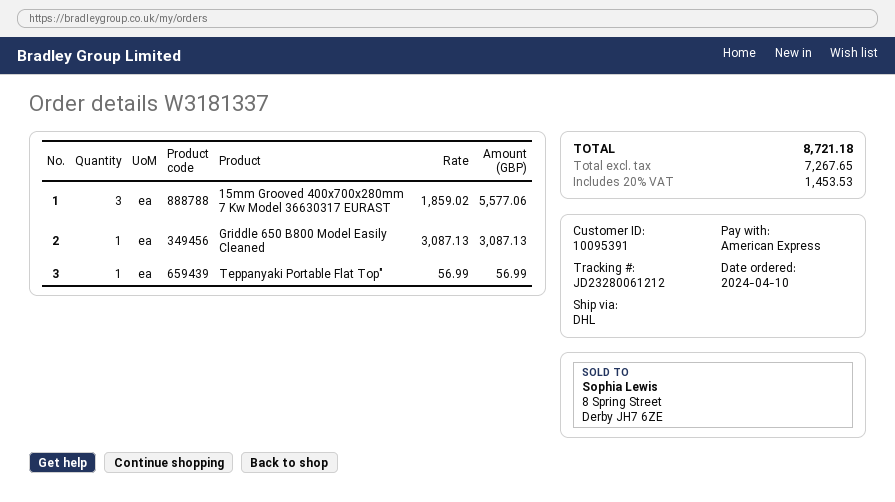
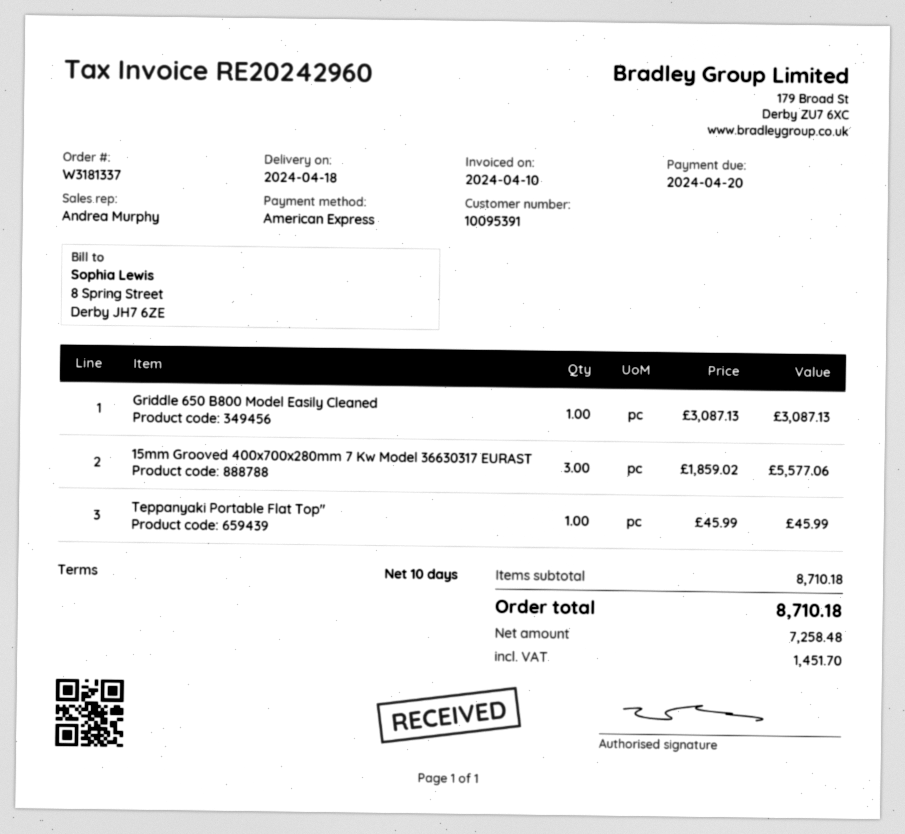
Teppanyaki Portable Flat Top": 1 x 56.99 = 56.99 -> 1 x 45.99 = 45.99
net: 7267.65 -> 7258.48
tax: 1453.53 -> 1451.70
total: 8721.18 -> 8710.18

